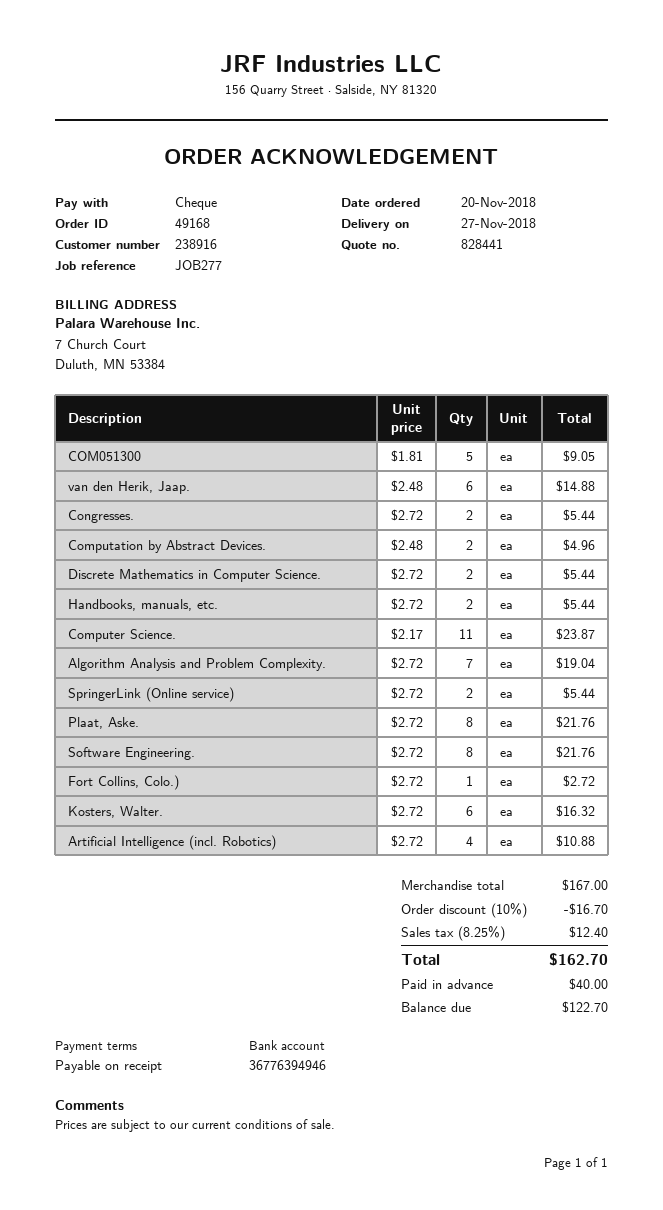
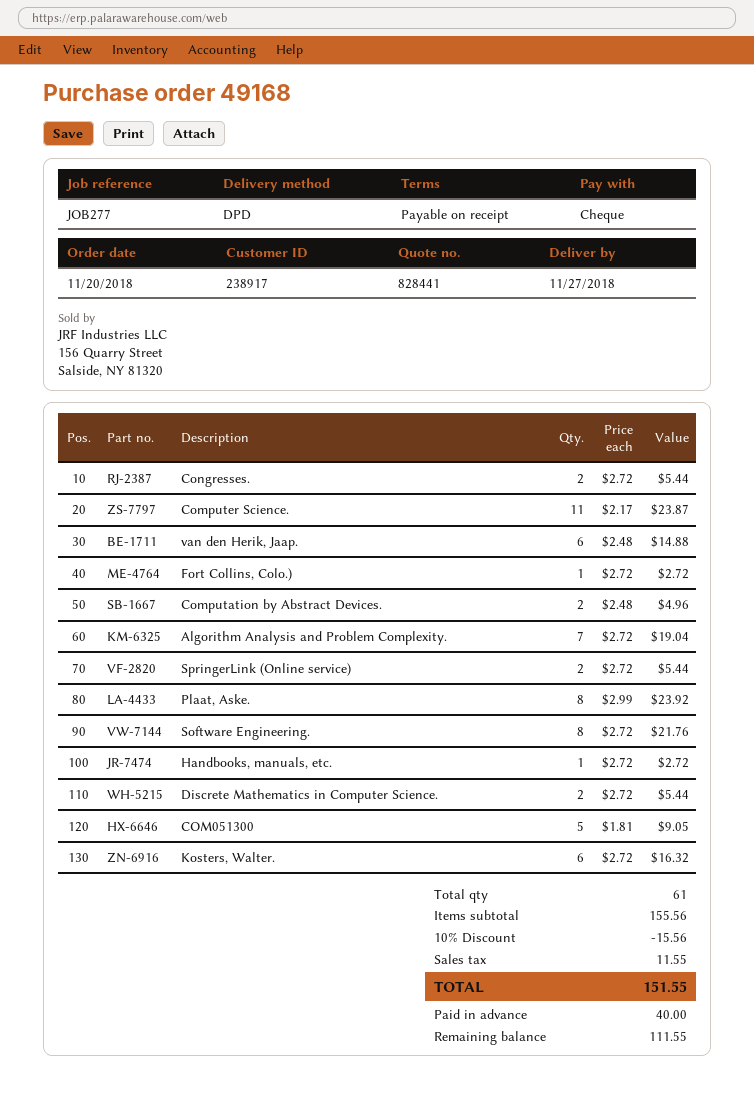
customer number: 238916 -> 238917
Handbooks, manuals, etc.: 2 x 2.72 = 5.44 -> 1 x 2.72 = 2.72
Plaat, Aske.: 8 x 2.72 = 21.76 -> 8 x 2.99 = 23.92
Artificial Intelligence (incl. Robotics): 4 x 2.72 = 10.88 -> none
subtotal: 167.00 -> 155.56
discount: 10% = 16.70 -> 10% = 15.56
tax: 12.40 -> 11.55
total: 162.70 -> 151.55
balance: 122.70 -> 111.55

